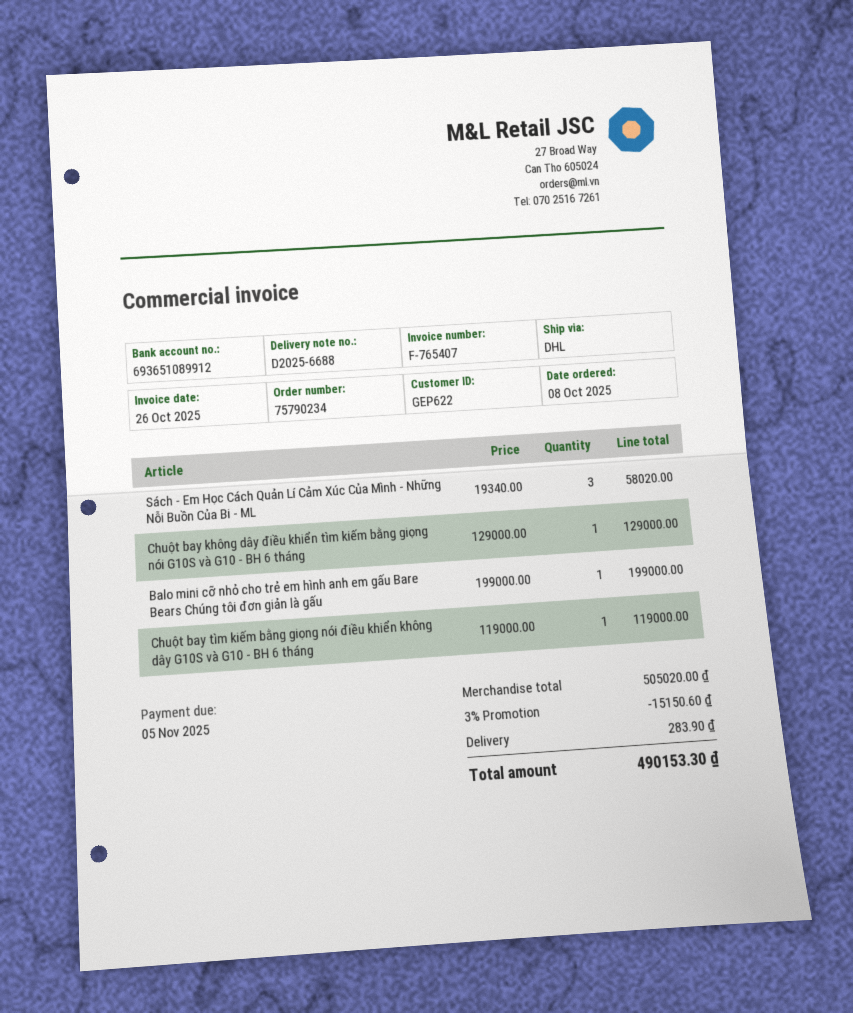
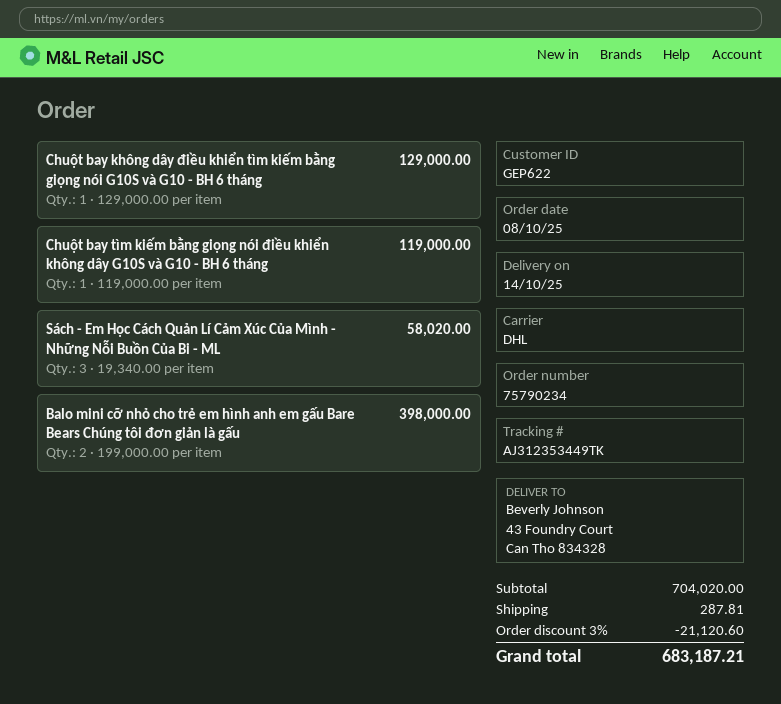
Balo mini cỡ nhỏ cho trẻ em hình anh em gấu Bare Bears Chúng tôi đơn giản là gấu: 1 x 199000.00 = 199000.00 -> 2 x 199000.00 = 398000.00
subtotal: 505020.00 -> 704020.00
discount: 3% = 15150.60 -> 3% = 21120.60
shipping: 283.90 -> 287.81
total: 490153.30 -> 683187.21

